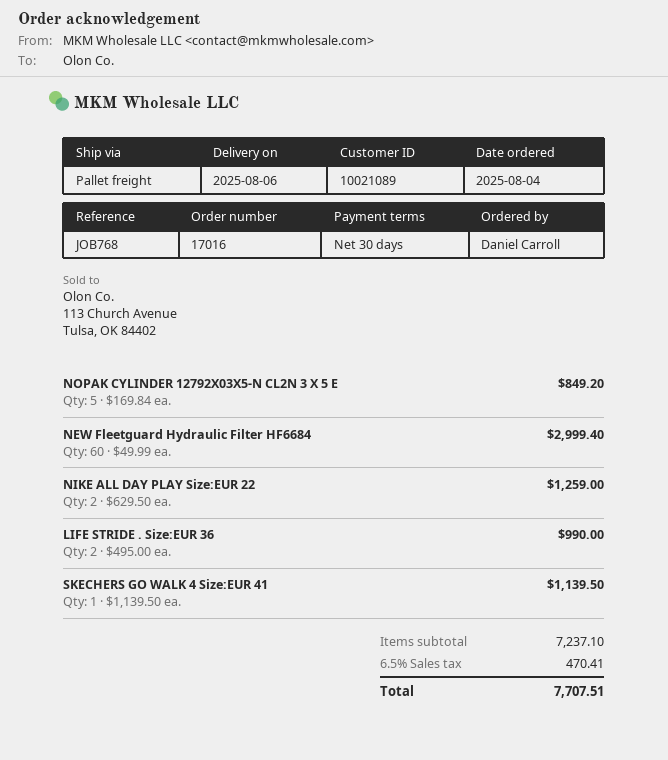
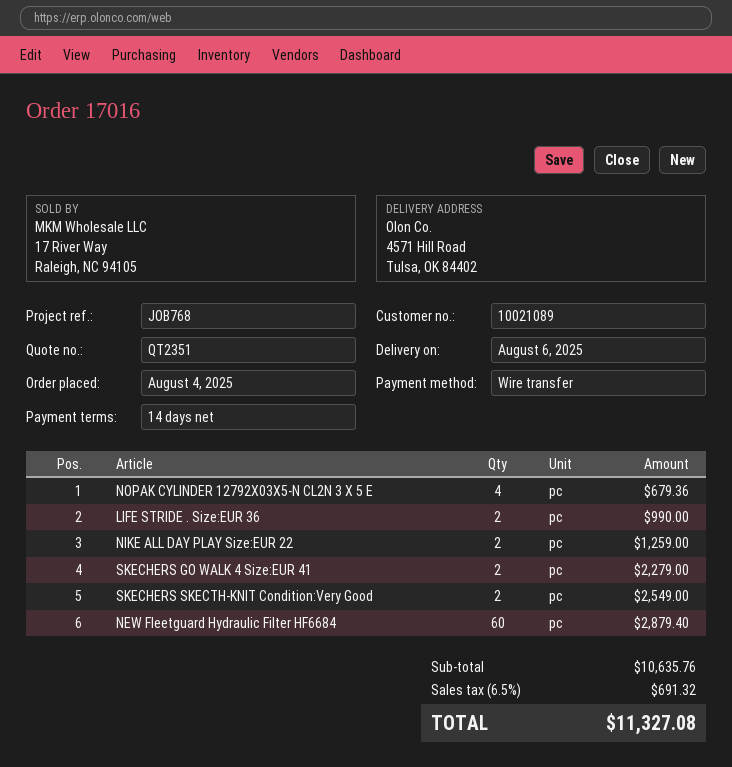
payment terms: 30 days -> 14 days
NOPAK CYLINDER 12792X03X5-N CL2N 3 X 5 E: 5 for 849.20 -> 4 for 679.36
NEW Fleetguard Hydraulic Filter HF6684: 60 for 2999.40 -> 60 for 2879.40
SKECHERS GO WALK 4 Size:EUR 41: 1 for 1139.50 -> 2 for 2279.00
SKECHERS SKECTH-KNIT Condition:Very Good: none -> 2 for 2549.00
subtotal: 7237.10 -> 10635.76
tax: 6.5% = 470.41 -> 6.5% = 691.32
total: 7707.51 -> 11327.08

